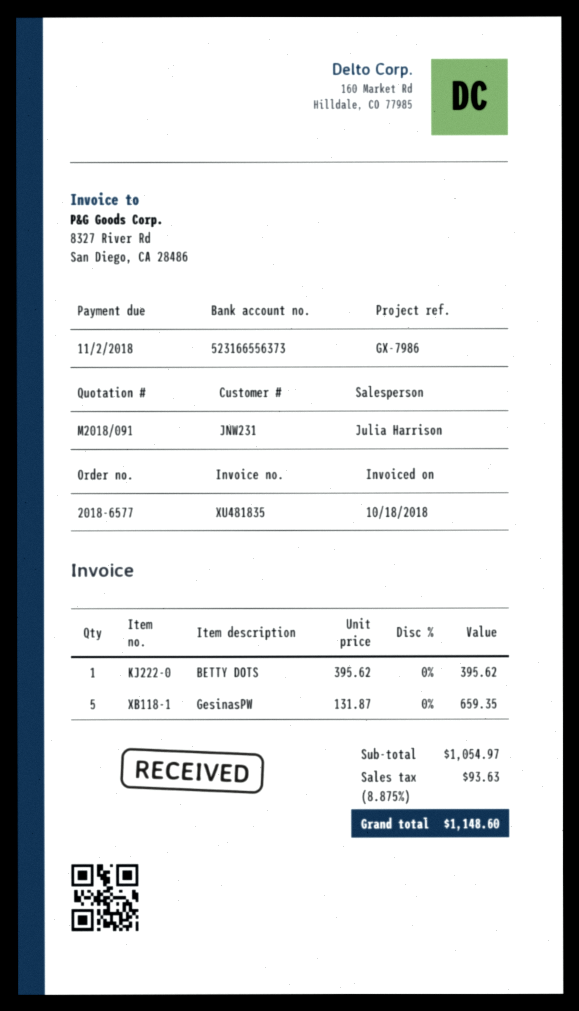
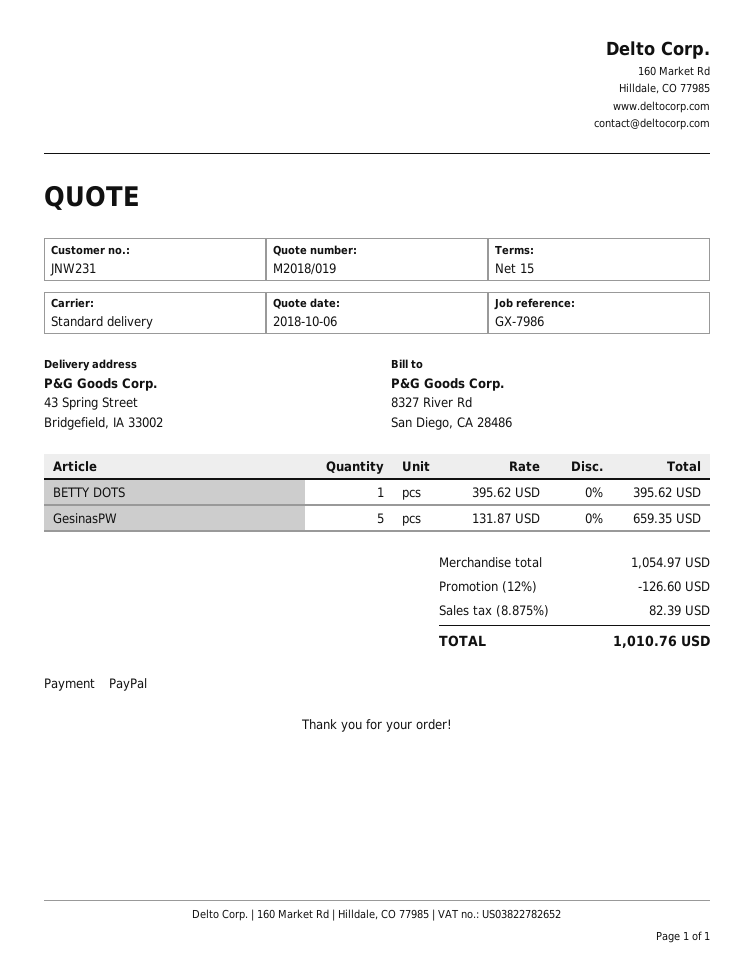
quote number: M2018/091 -> M2018/019
discount: none -> 12% = 126.60
tax: 8.875% = 93.63 -> 8.875% = 82.39
total: 1148.60 -> 1010.76

